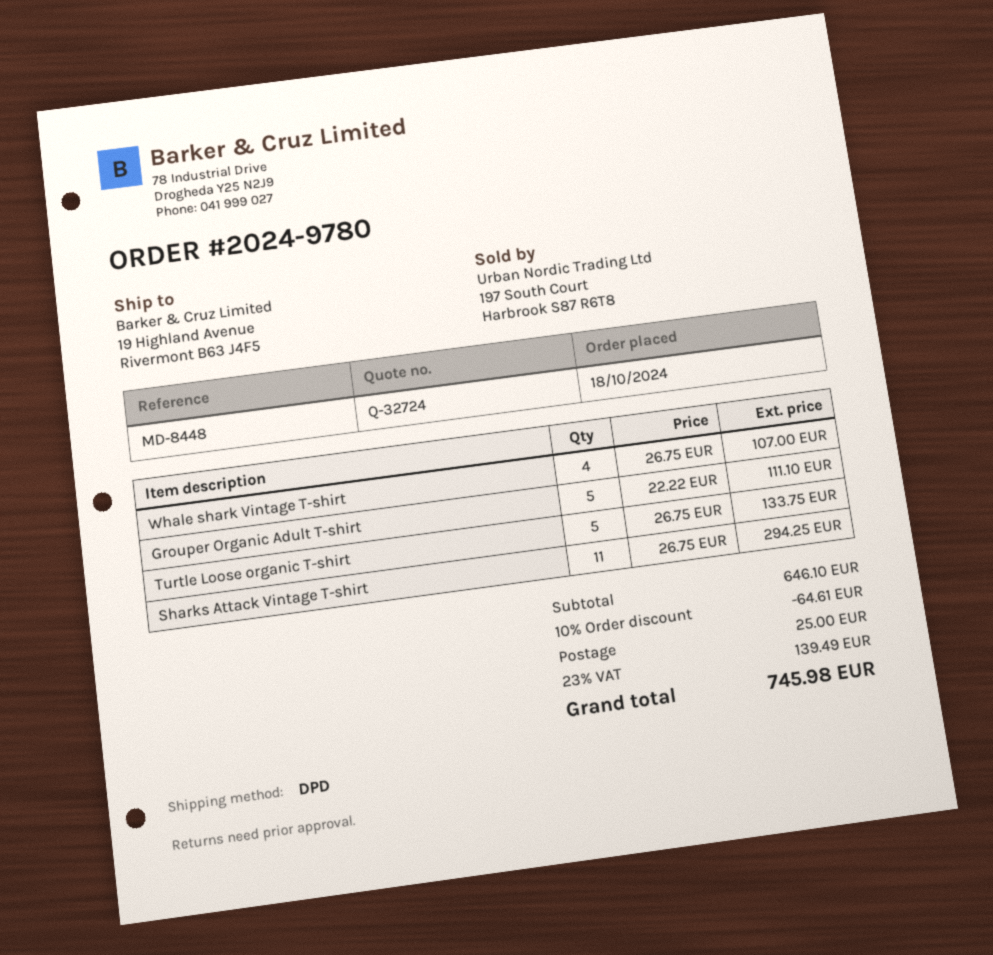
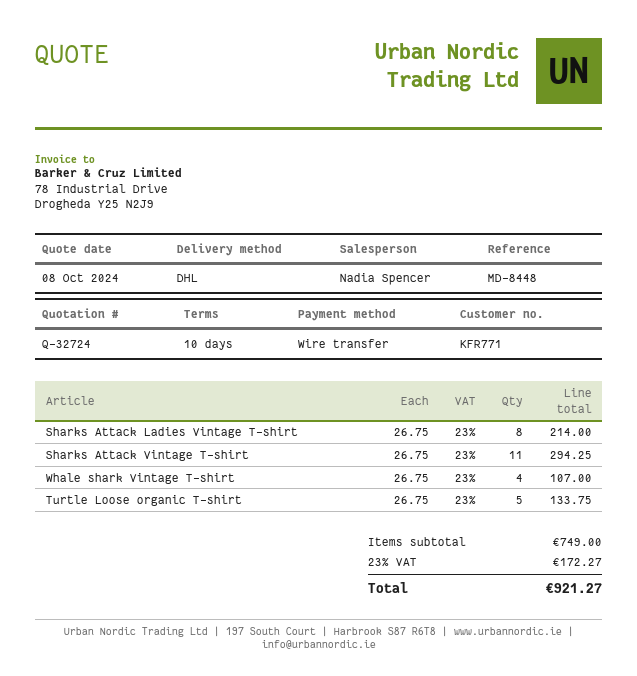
shipping method: DPD -> DHL
Grouper Organic Adult T-shirt: 5 x 22.22 = 111.10 -> none
Sharks Attack Ladies Vintage T-shirt: none -> 8 x 26.75 = 214.00
subtotal: 646.10 -> 749.00
discount: 10% = 64.61 -> none
shipping: 25.00 -> none
tax: 23% = 139.49 -> 23% = 172.27
total: 745.98 -> 921.27

